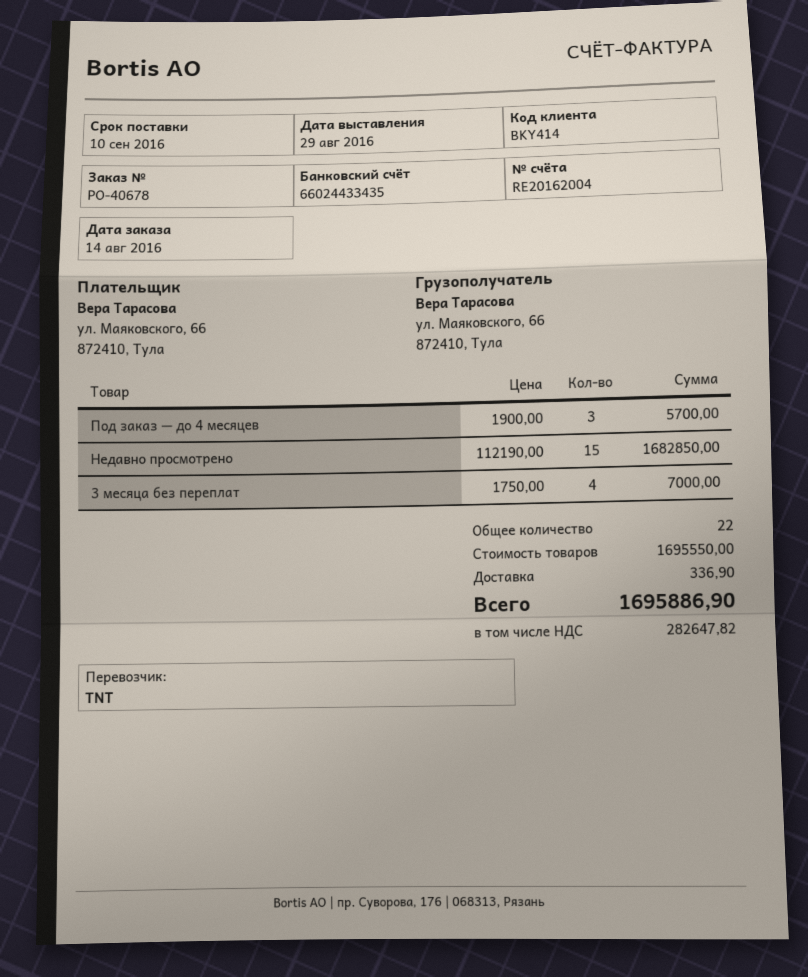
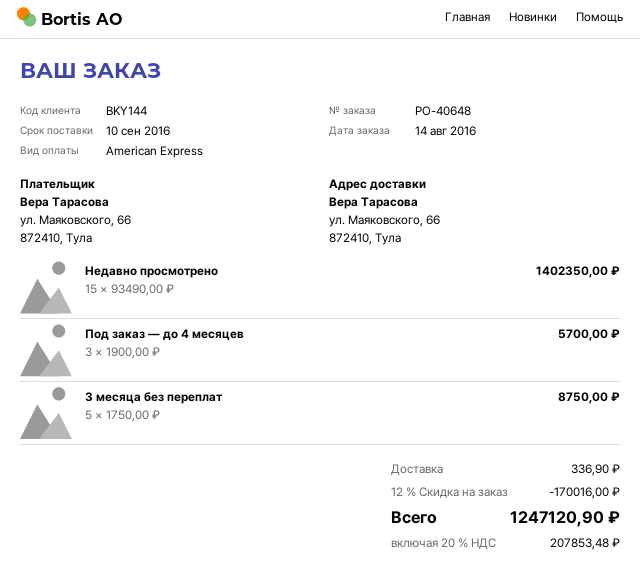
order number: PO-40678 -> PO-40648
customer number: BKY414 -> BKY144
Недавно просмотрено: 15 x 112190.00 = 1682850.00 -> 15 x 93490.00 = 1402350.00
3 месяца без переплат: 4 x 1750.00 = 7000.00 -> 5 x 1750.00 = 8750.00
discount: none -> 12% = 170016.00
tax: 282647.82 -> 207853.48
total: 1695886.90 -> 1247120.90

